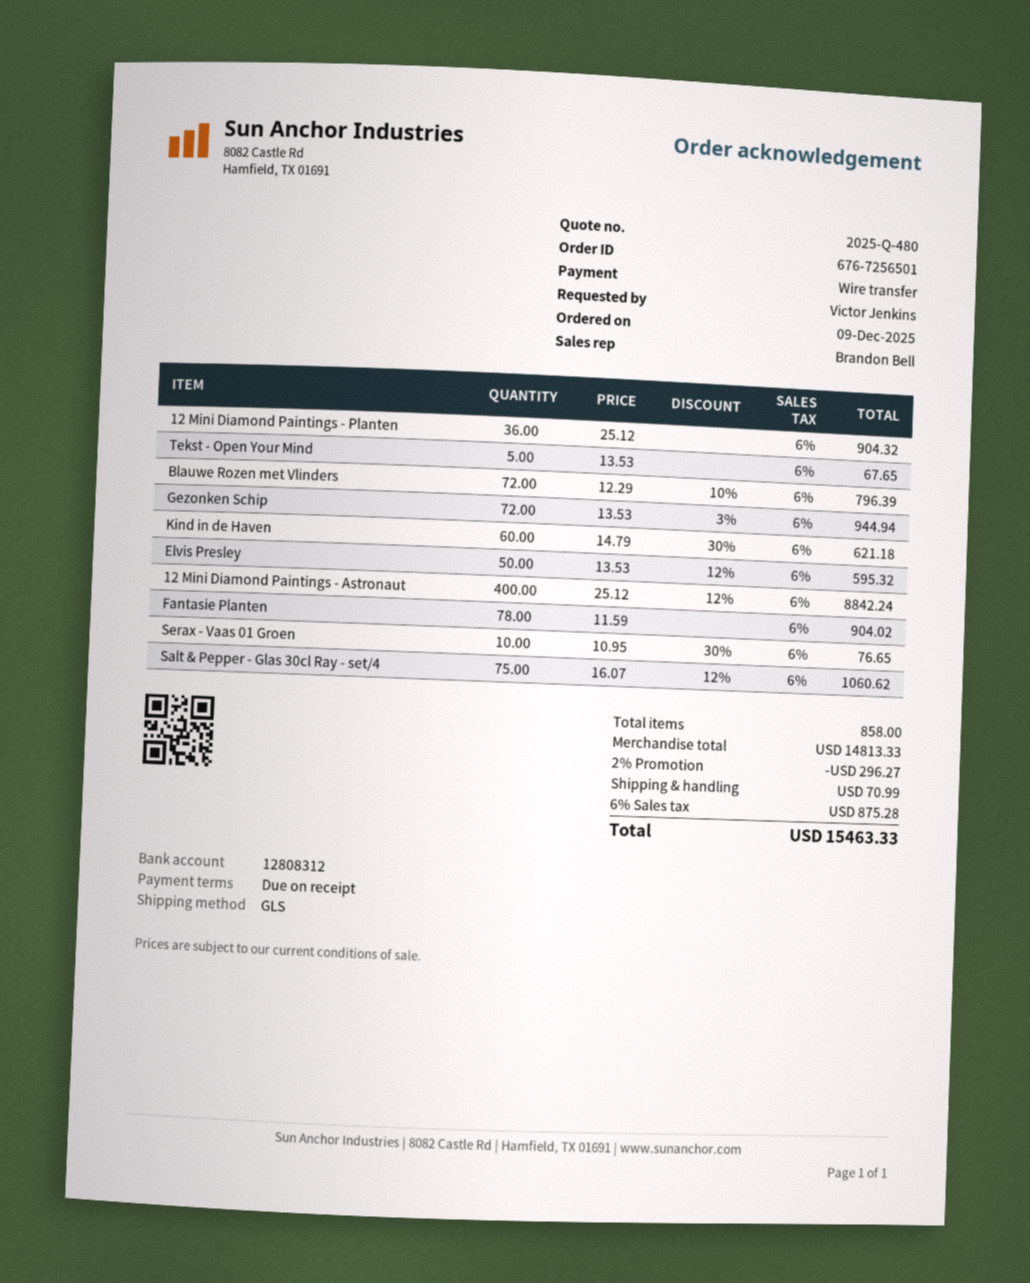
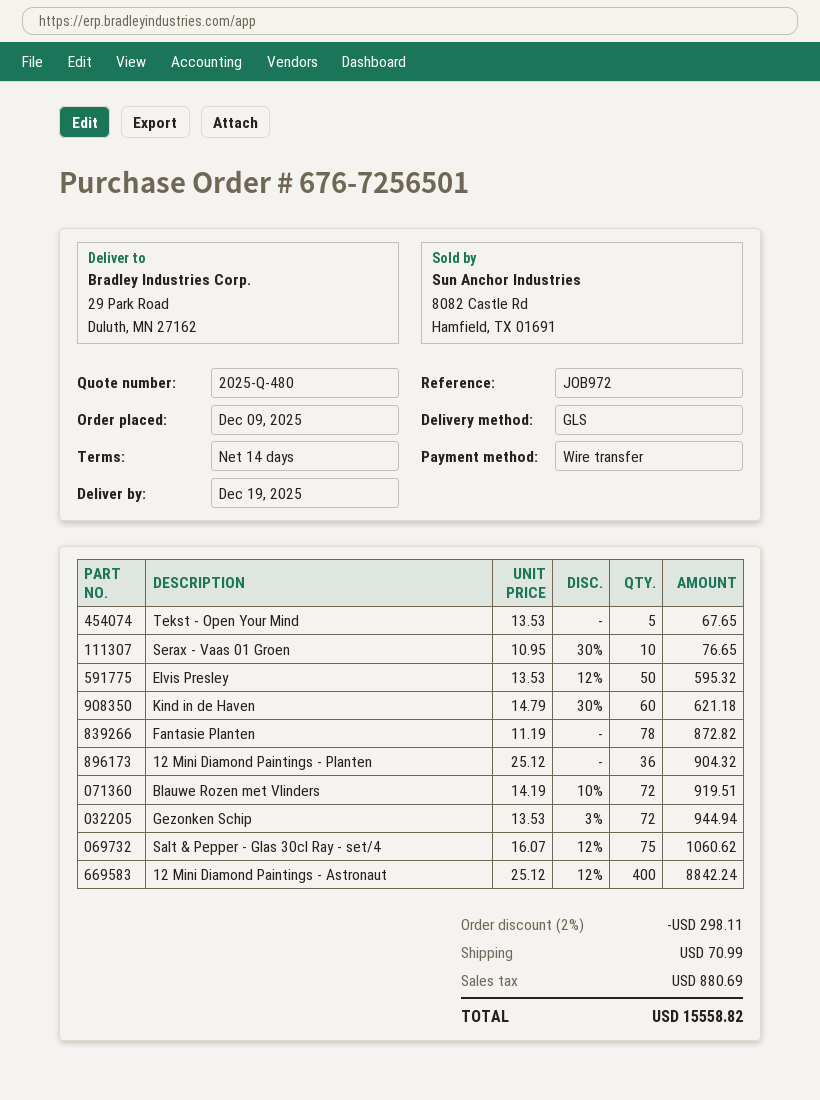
payment terms: on receipt -> 14 days
Blauwe Rozen met Vlinders: 72 x 12.29 - 10% = 796.39 -> 72 x 14.19 - 10% = 919.51
Fantasie Planten: 78 x 11.59 = 904.02 -> 78 x 11.19 = 872.82
discount: 2% = 296.27 -> 2% = 298.11
tax: 875.28 -> 880.69
total: 15463.33 -> 15558.82

